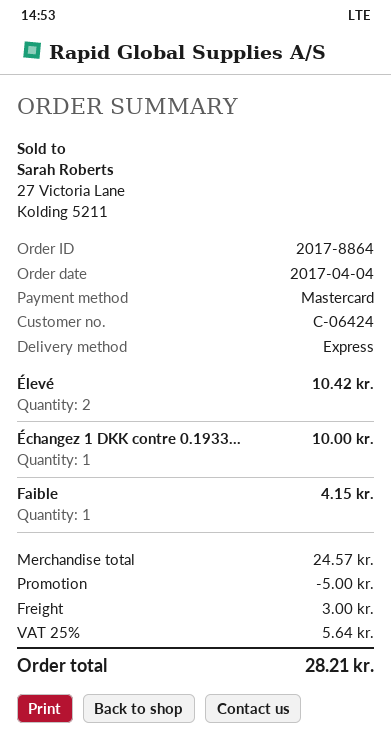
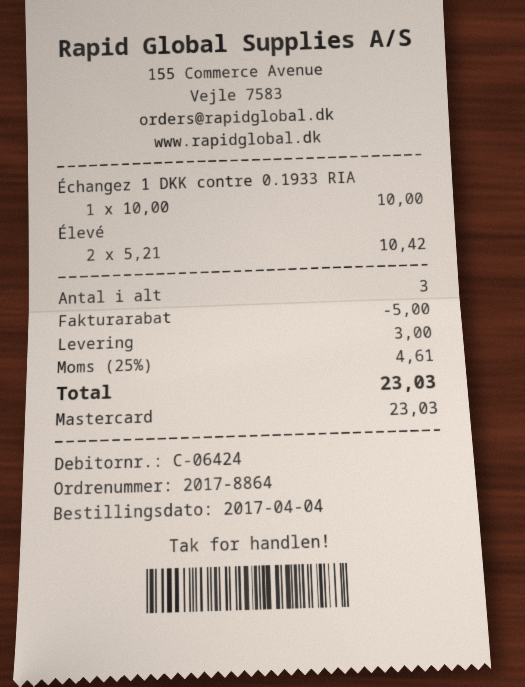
Faible: 1 for 4.15 -> none
tax: 25% = 5.64 -> 25% = 4.61
total: 28.21 -> 23.03

